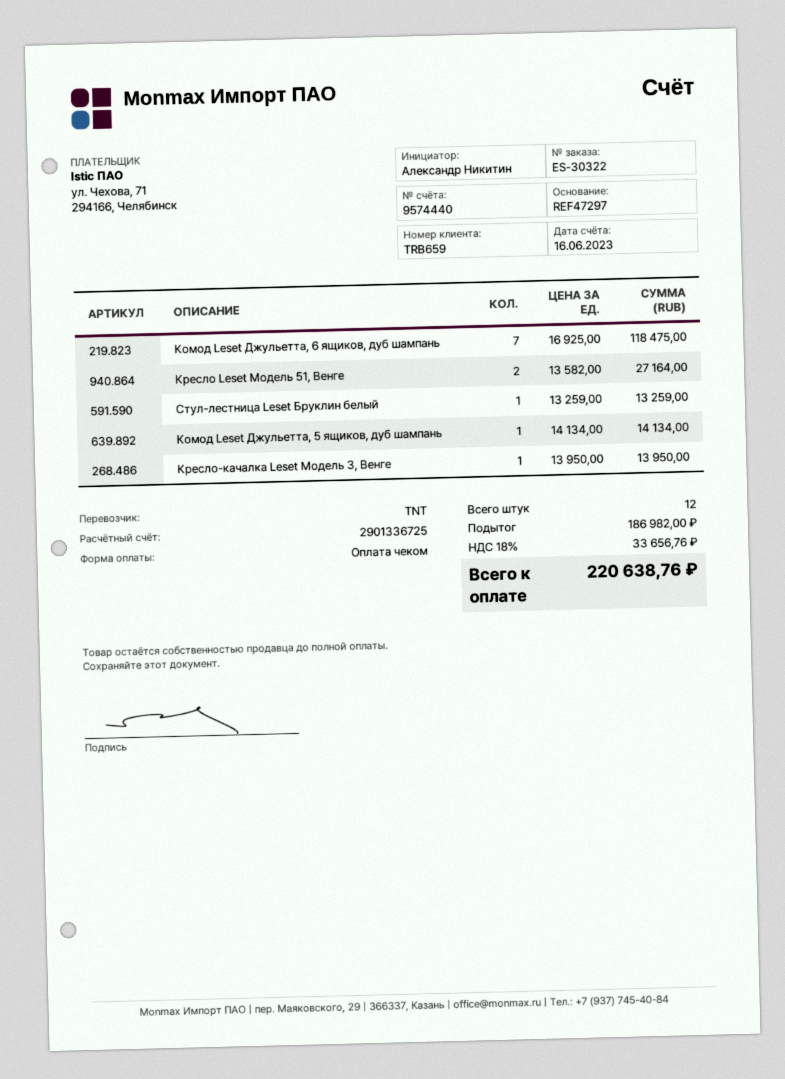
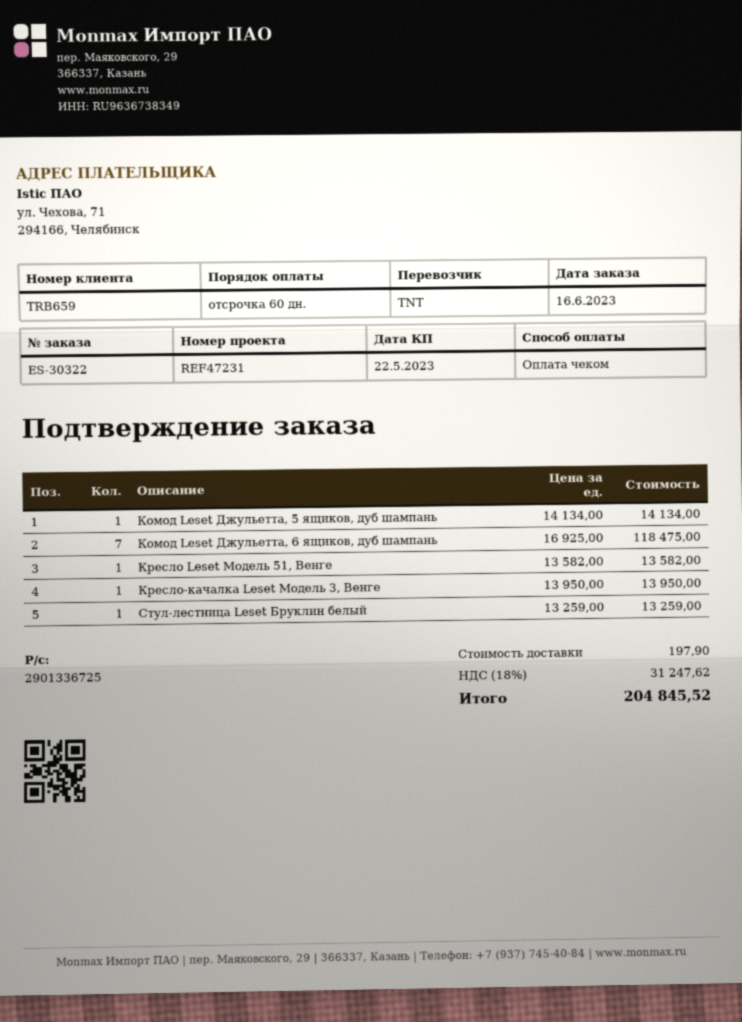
reference: REF47297 -> REF47231
Кресло Leset Модель 51, Венге: 2 x 13582.00 = 27164.00 -> 1 x 13582.00 = 13582.00
shipping: none -> 197.90
tax: 18% = 33656.76 -> 18% = 31247.62
total: 220638.76 -> 204845.52

